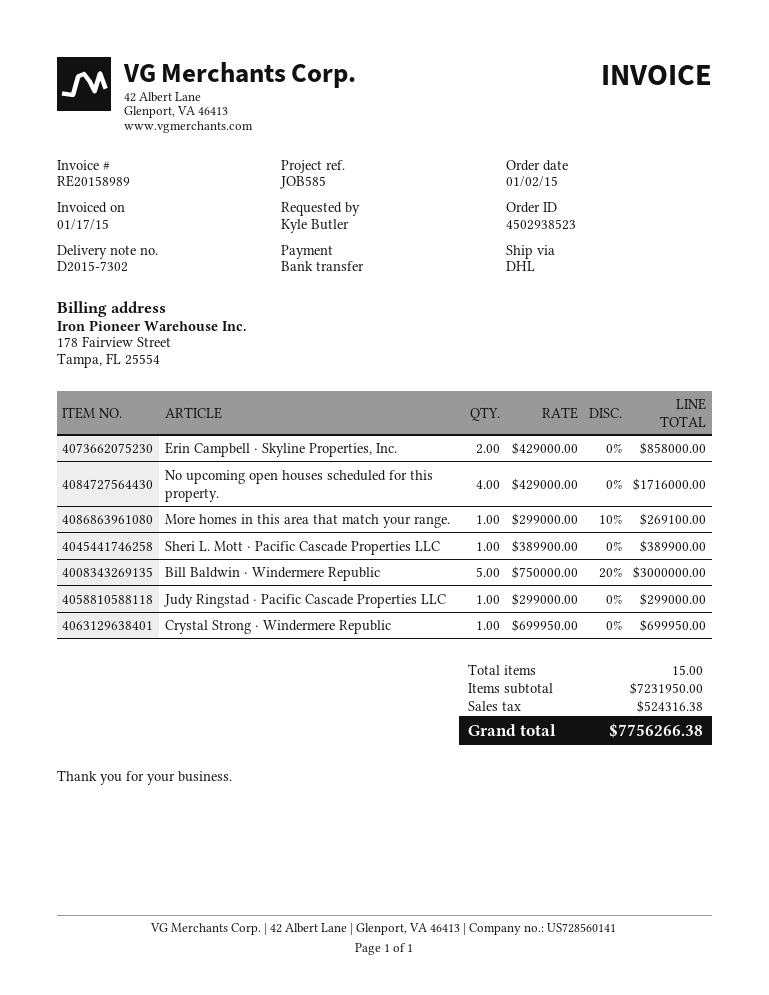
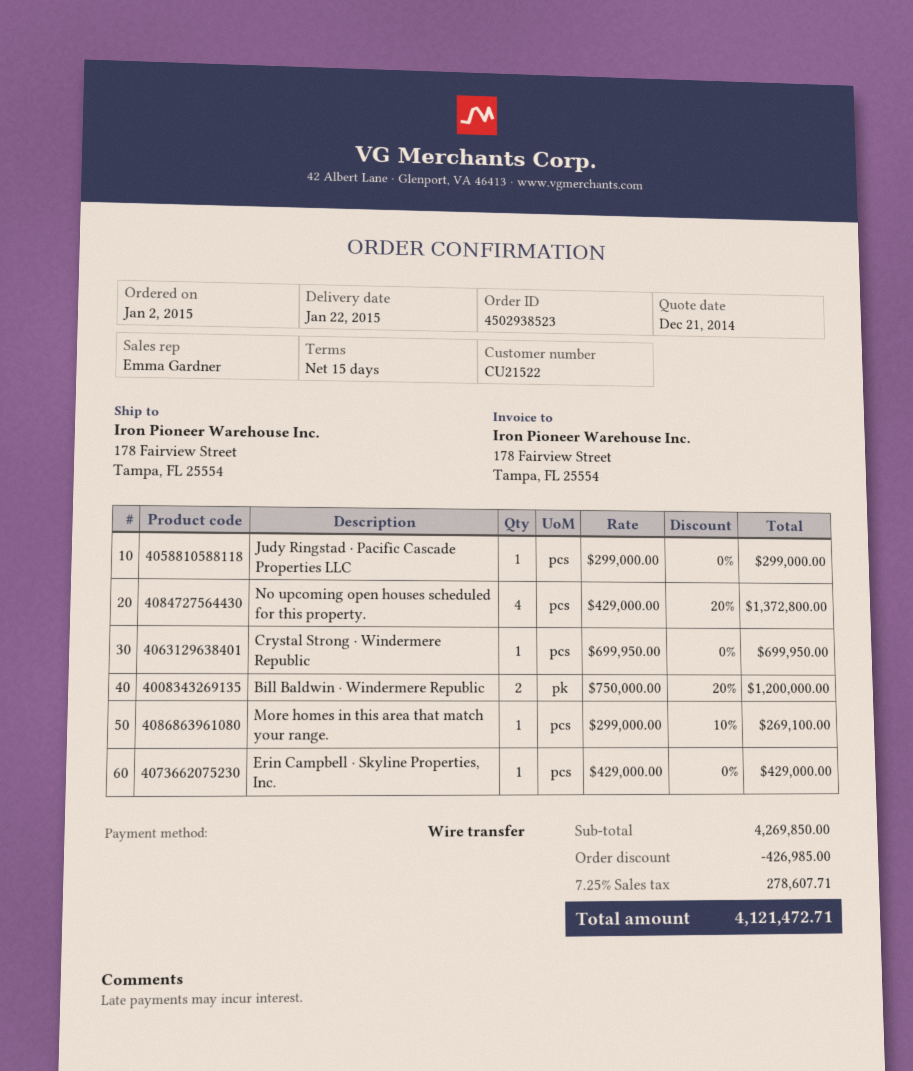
Erin Campbell · Skyline Properties, Inc.: 2 x 429000.00 = 858000.00 -> 1 x 429000.00 = 429000.00
No upcoming open houses scheduled for this property.: 4 x 429000.00 = 1716000.00 -> 4 x 429000.00 - 20% = 1372800.00
Sheri L. Mott · Pacific Cascade Properties LLC: 1 x 389900.00 = 389900.00 -> none
Bill Baldwin · Windermere Republic: 5 x 750000.00 - 20% = 3000000.00 -> 2 x 750000.00 - 20% = 1200000.00
subtotal: 7231950.00 -> 4269850.00
discount: none -> 426985.00
tax: 524316.38 -> 278607.71
total: 7756266.38 -> 4121472.71

